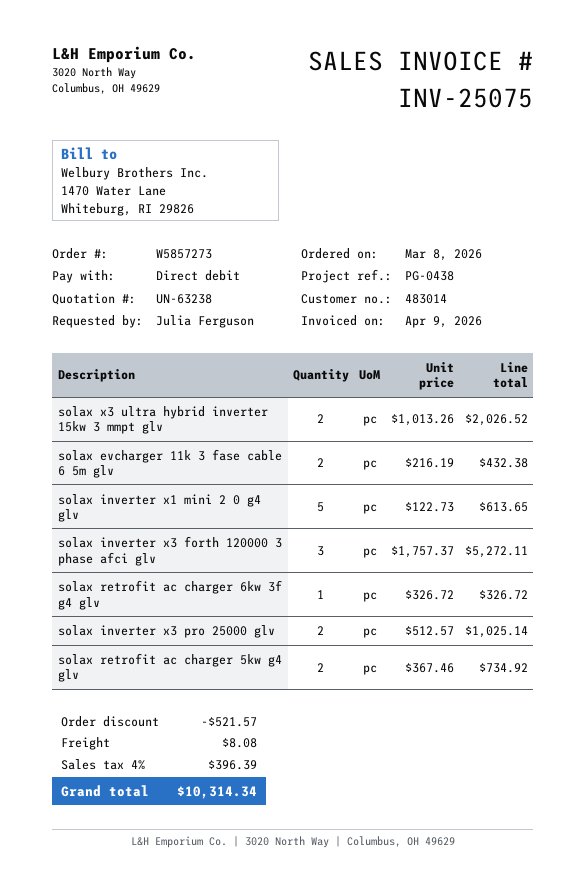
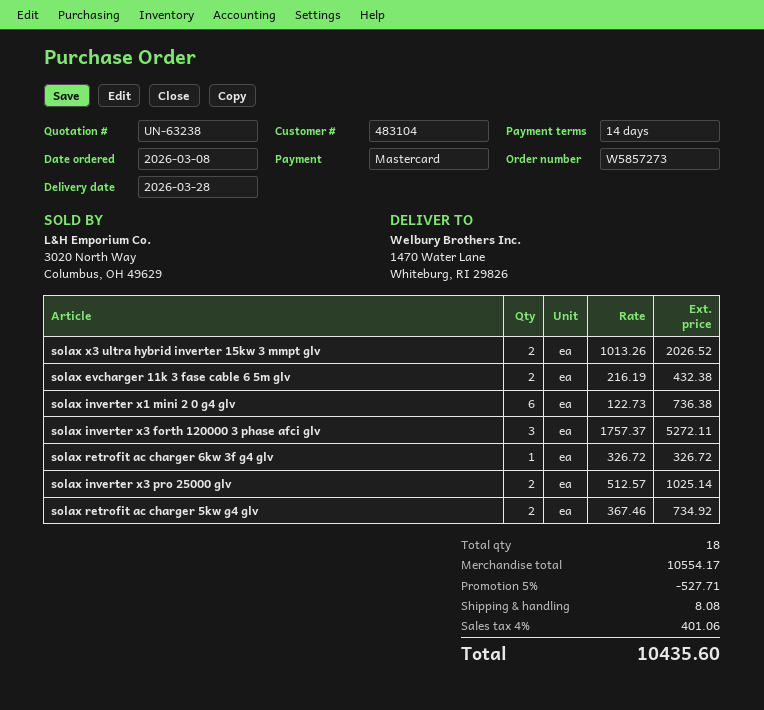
customer number: 483014 -> 483104
payment method: direct debit -> Mastercard
solax inverter x1 mini 2 0 g4 glv: 5 x 122.73 = 613.65 -> 6 x 122.73 = 736.38
discount: 521.57 -> 527.71
tax: 4% = 396.39 -> 4% = 401.06
total: 10314.34 -> 10435.60

